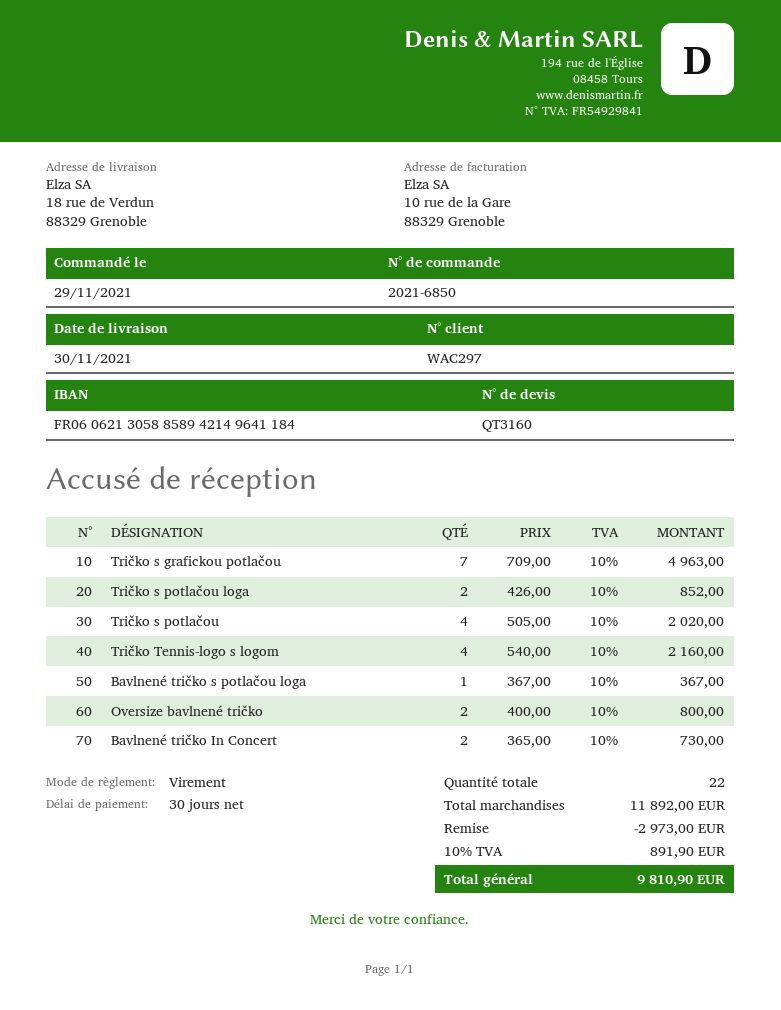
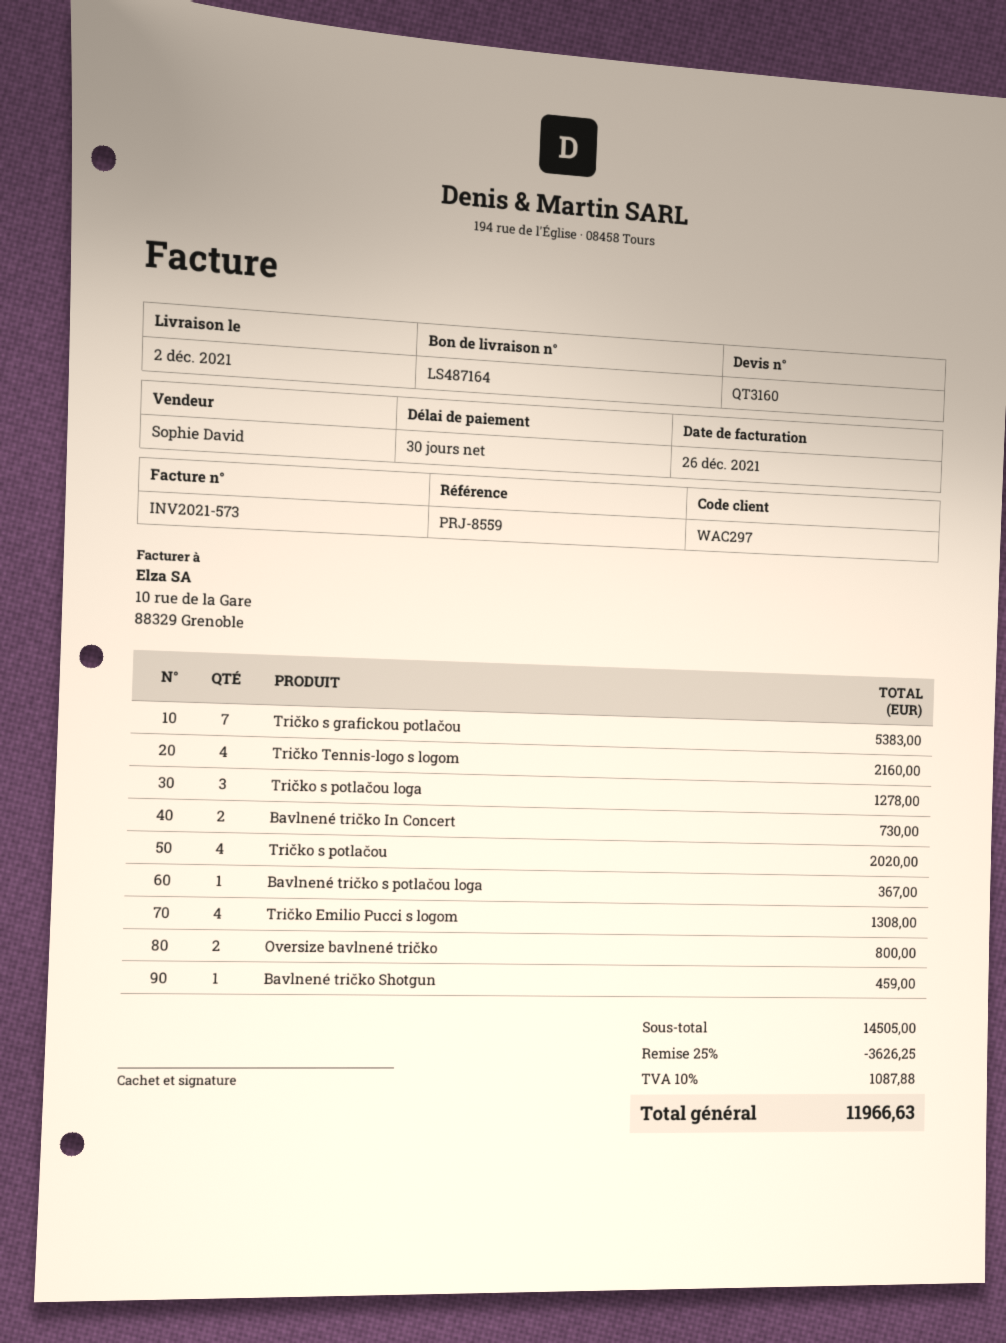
delivery date: 2021-11-30 -> 2021-12-02
Tričko s grafickou potlačou: 7 for 4963.00 -> 7 for 5383.00
Tričko s potlačou loga: 2 for 852.00 -> 3 for 1278.00
Tričko Emilio Pucci s logom: none -> 4 for 1308.00
Bavlnené tričko Shotgun: none -> 1 for 459.00
subtotal: 11892.00 -> 14505.00
discount: 2973.00 -> 3626.25
tax: 10% = 891.90 -> 10% = 1087.88
total: 9810.90 -> 11966.63

